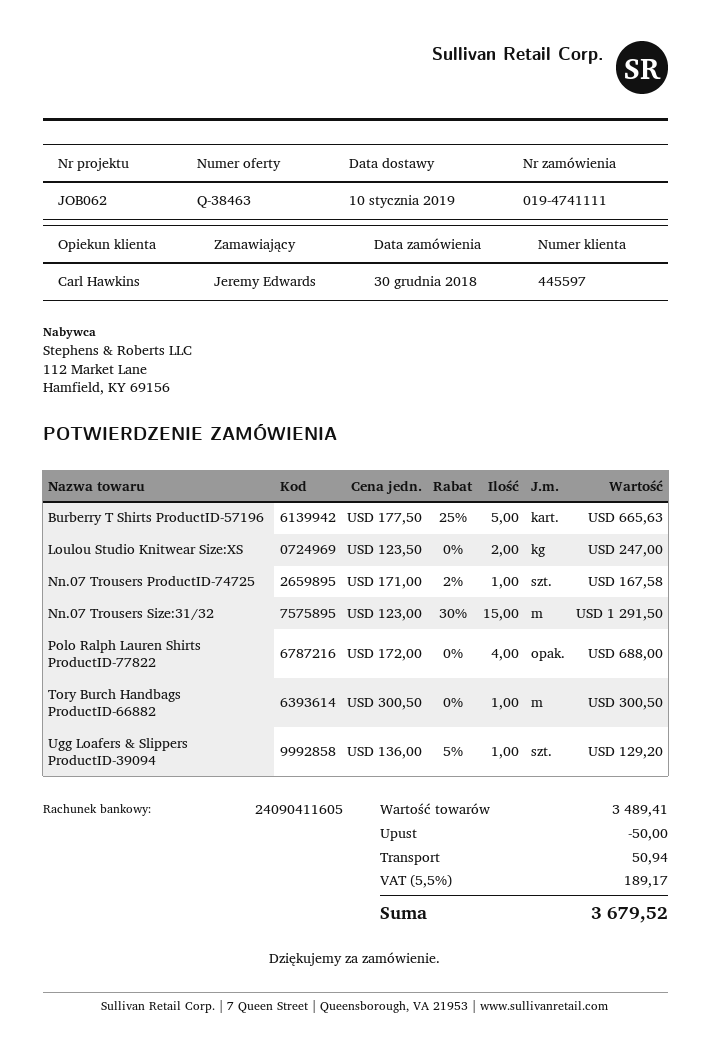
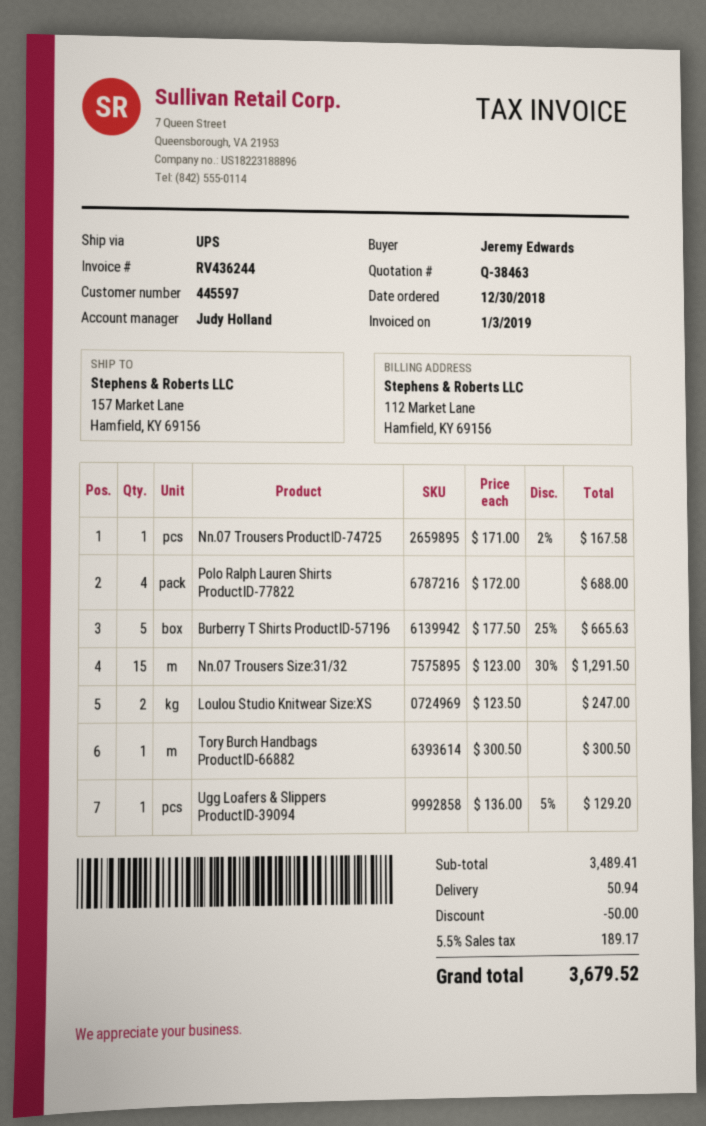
sales rep: Carl Hawkins -> Judy Holland

